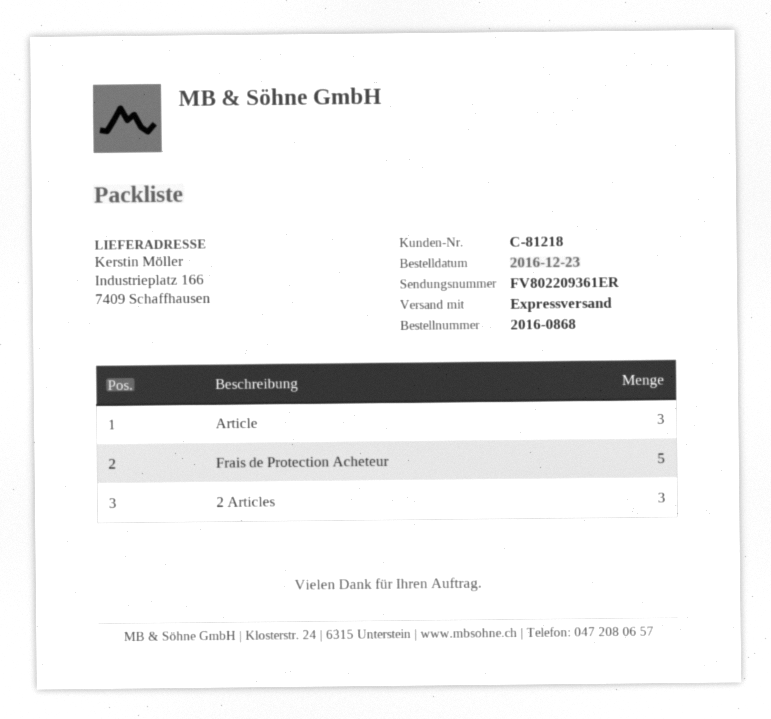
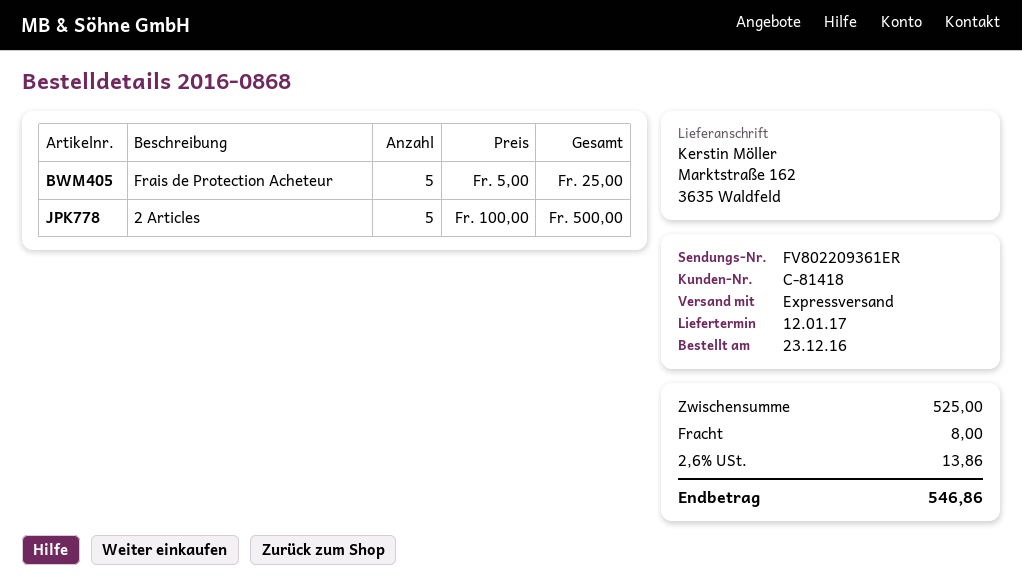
customer number: C-81218 -> C-81418
ship to: Industrieplatz 166, 7409 Schaffhausen -> Marktstraße 162, 3635 Waldfeld
Article: 3 -> none
2 Articles: 3 -> 5

